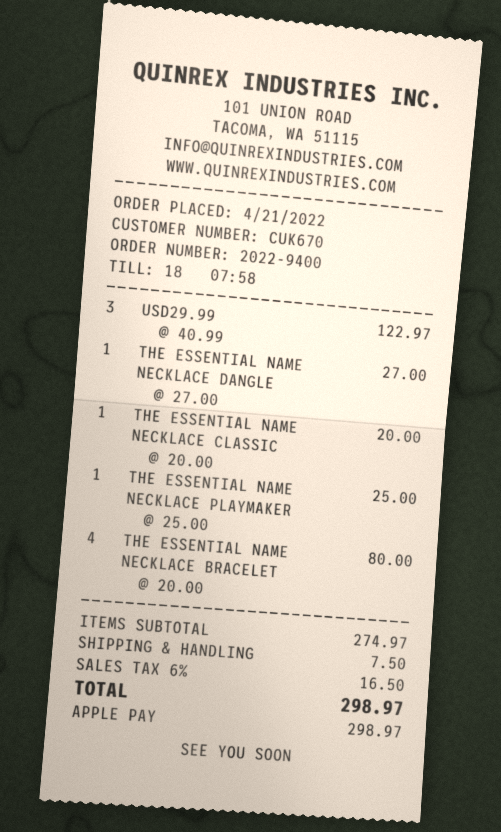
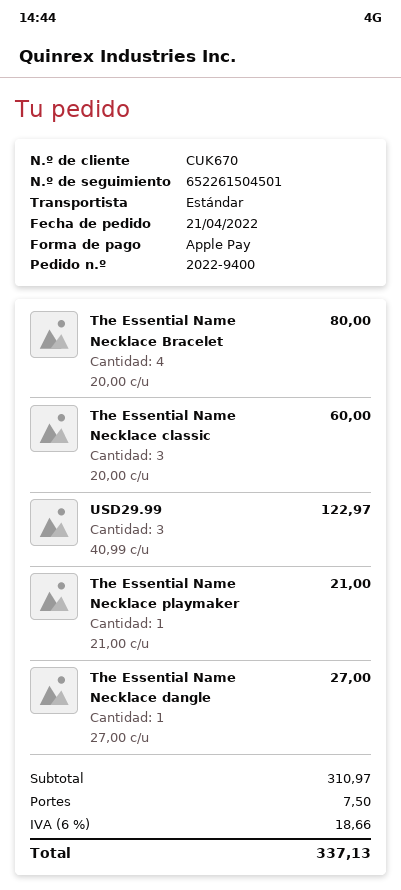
THE ESSENTIAL NAME NECKLACE CLASSIC: 1 x 20.00 = 20.00 -> 3 x 20.00 = 60.00
THE ESSENTIAL NAME NECKLACE PLAYMAKER: 1 x 25.00 = 25.00 -> 1 x 21.00 = 21.00
subtotal: 274.97 -> 310.97
tax: 6% = 16.50 -> 6% = 18.66
total: 298.97 -> 337.13

